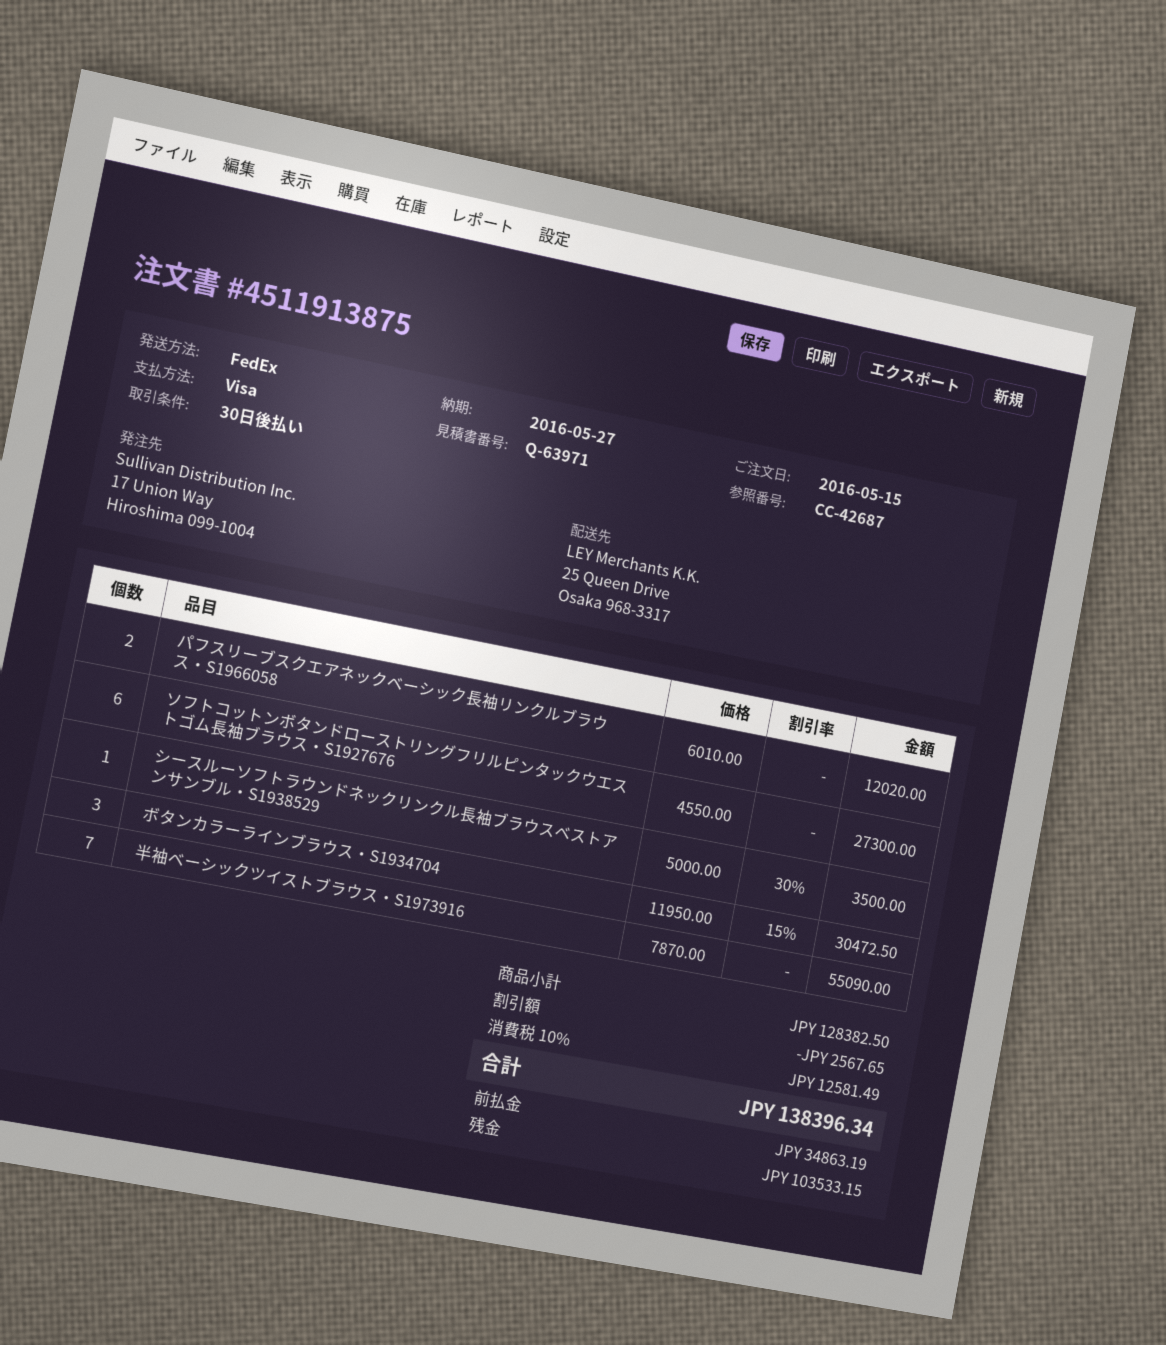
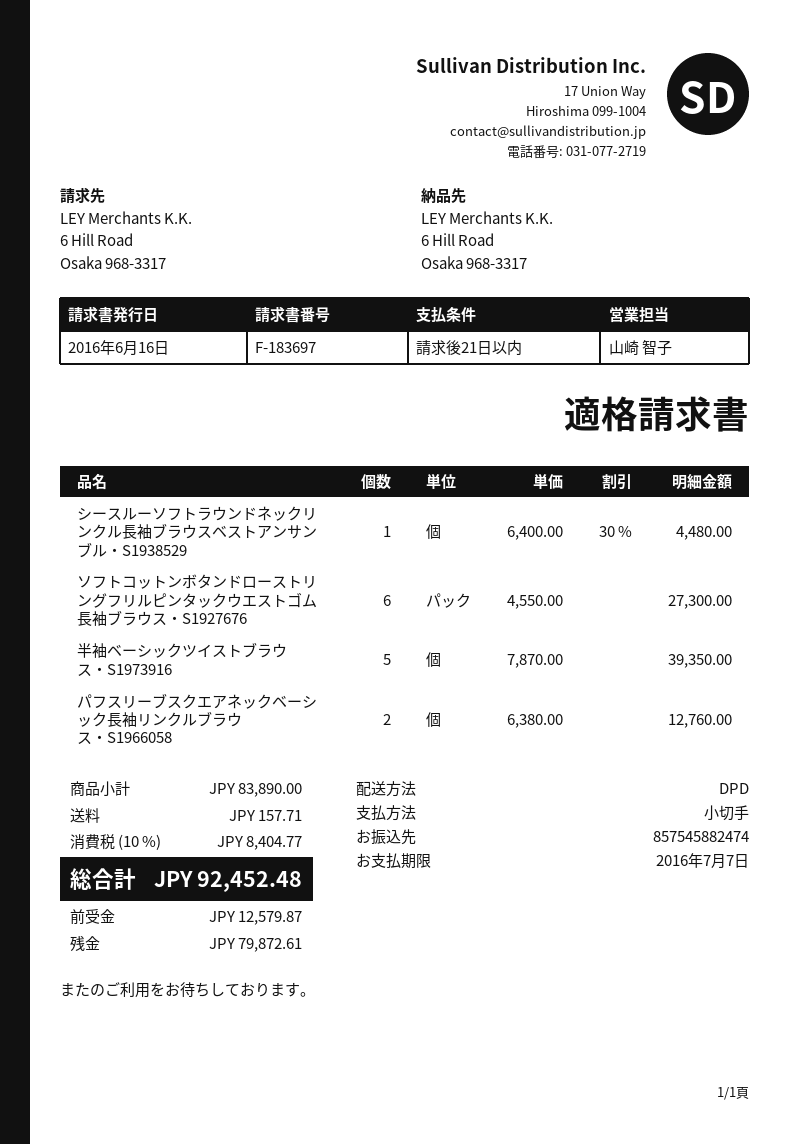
payment terms: 30 days -> 21 days
payment method: Visa -> cheque
shipping method: FedEx -> DPD
ship to: 25 Queen Drive, Osaka 968-3317 -> 6 Hill Road, Osaka 968-3317
パフスリーブスクエアネックベーシック長袖リンクルブラウス・S1966058: 2 x 6010.00 = 12020.00 -> 2 x 6380.00 = 12760.00
シースルーソフトラウンドネックリンクル長袖ブラウスベストアンサンブル・S1938529: 1 x 5000.00 - 30% = 3500.00 -> 1 x 6400.00 - 30% = 4480.00
ボタンカラーラインブラウス・S1934704: 3 x 11950.00 - 15% = 30472.50 -> none
半袖ベーシックツイストブラウス・S1973916: 7 x 7870.00 = 55090.00 -> 5 x 7870.00 = 39350.00
subtotal: 128382.50 -> 83890.00
discount: 2567.65 -> none
shipping: none -> 157.71
tax: 10% = 12581.49 -> 10% = 8404.77
total: 138396.34 -> 92452.48
deposit: 34863.19 -> 12579.87
balance: 103533.15 -> 79872.61

